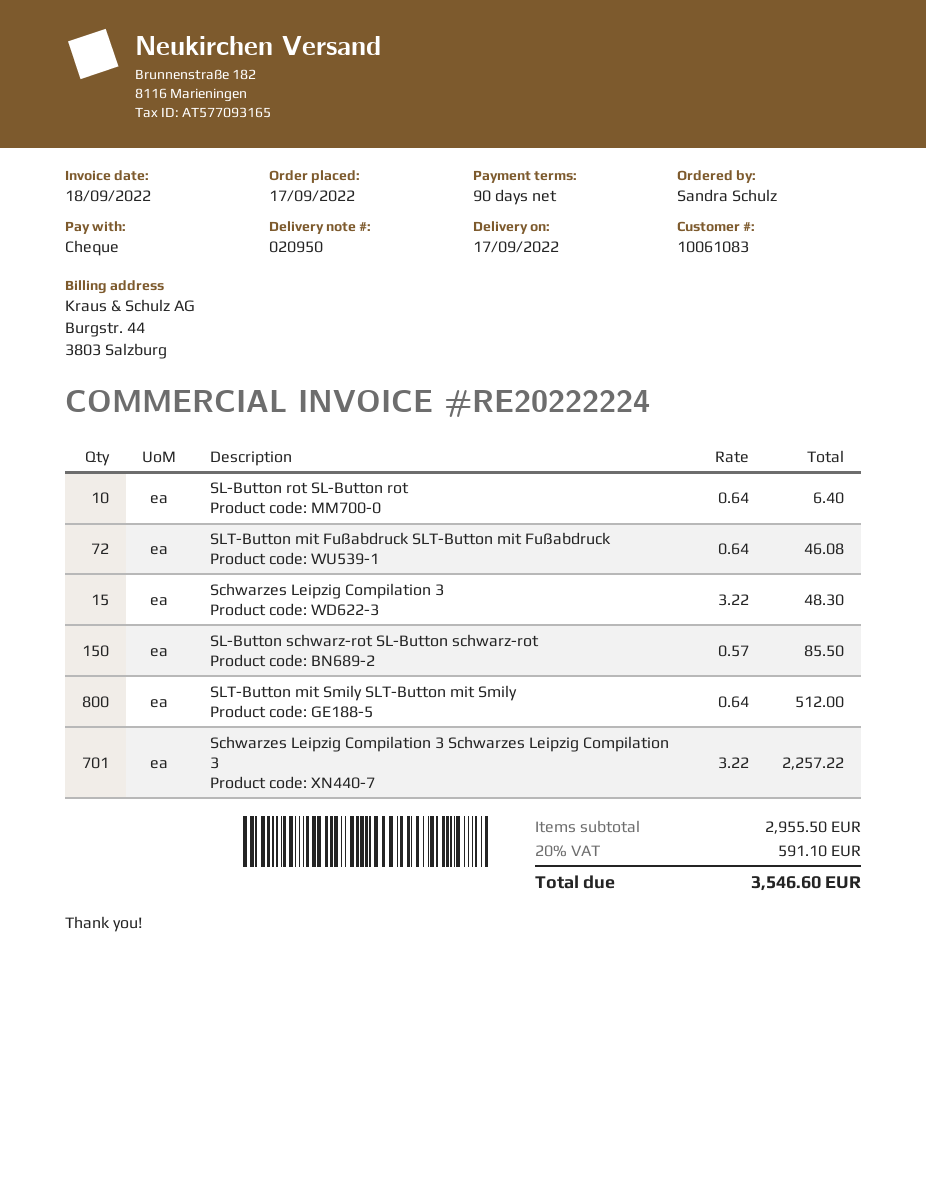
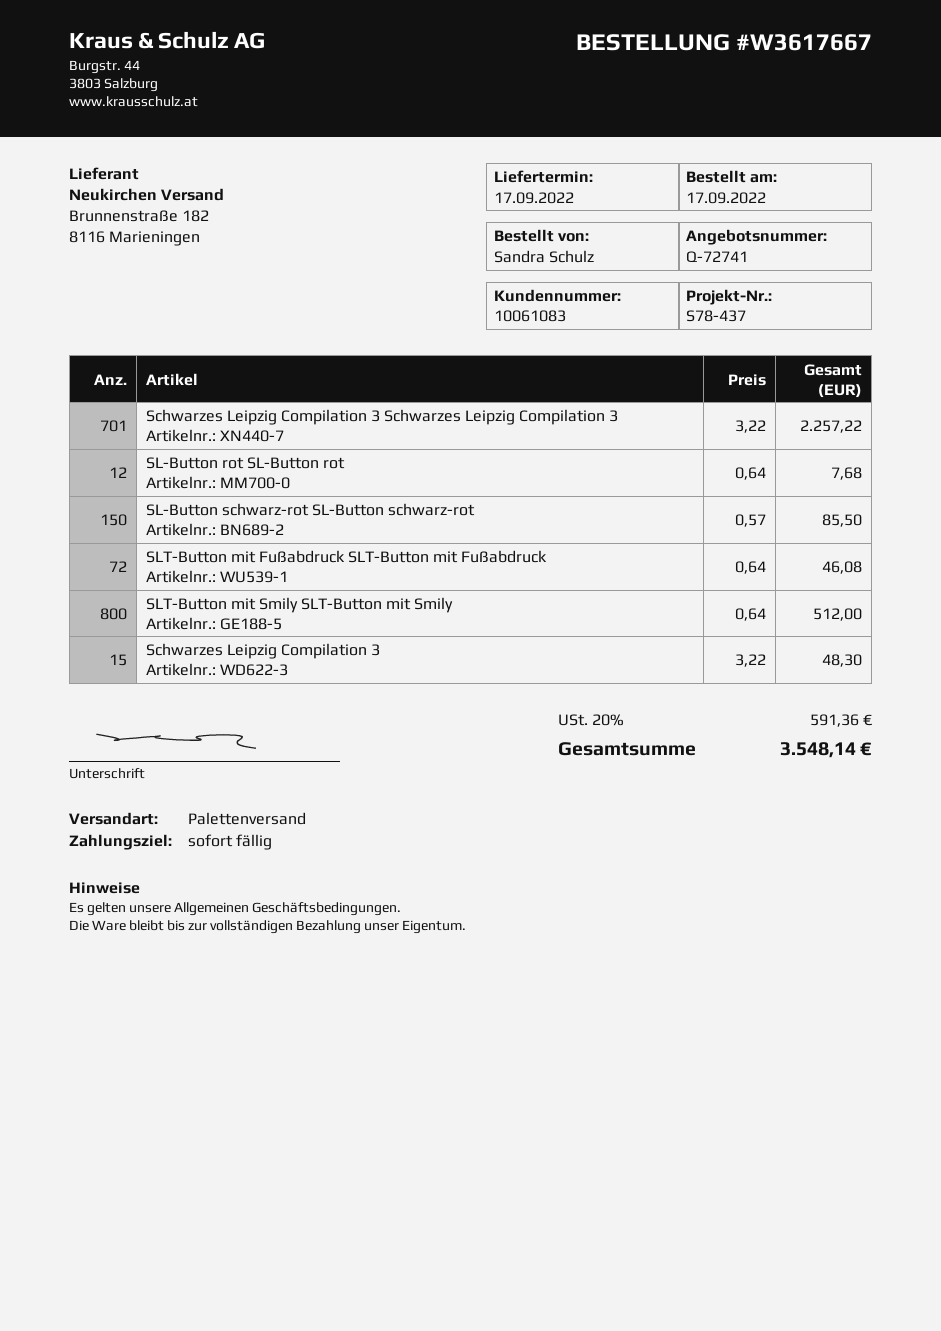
payment terms: 90 days -> on receipt
SL-Button rot SL-Button rot: 10 x 0.64 = 6.40 -> 12 x 0.64 = 7.68
tax: 20% = 591.10 -> 20% = 591.36
total: 3546.60 -> 3548.14

